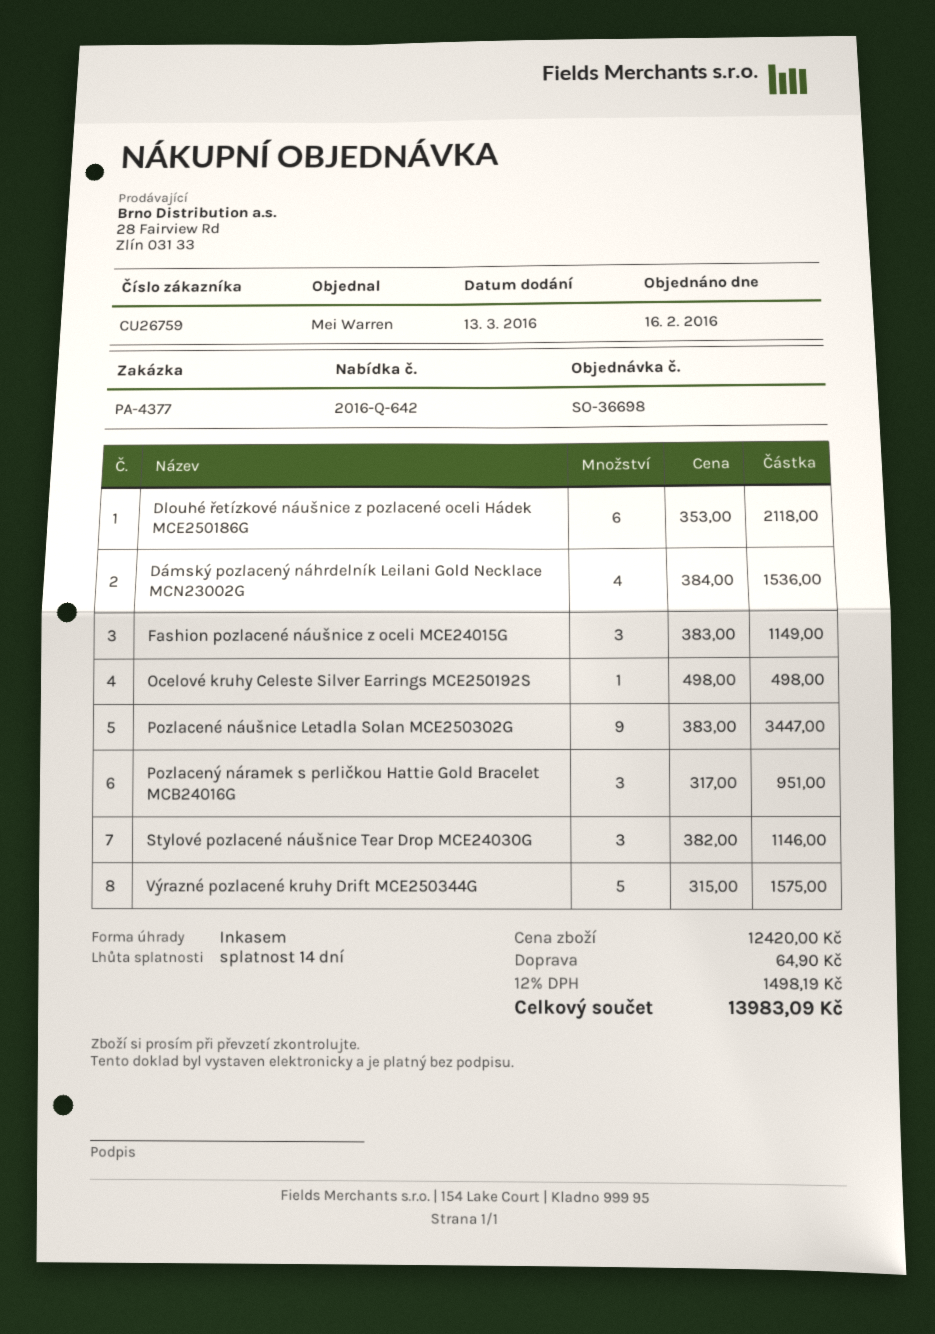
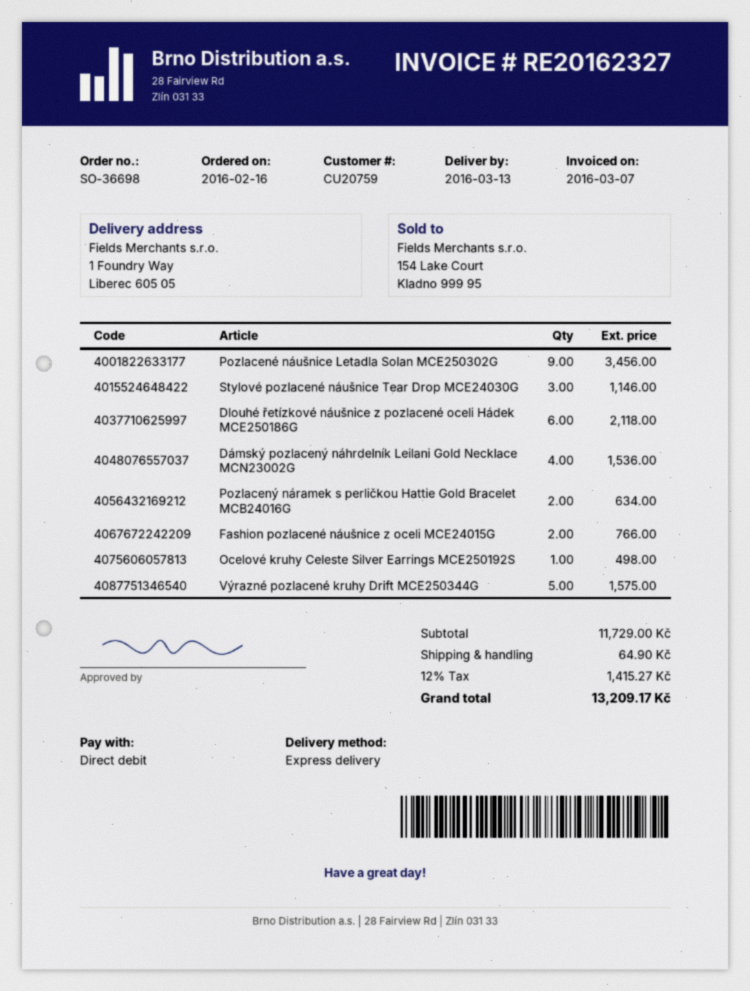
customer number: CU26759 -> CU20759
Fashion pozlacené náušnice z oceli MCE24015G: 3 for 1149.00 -> 2 for 766.00
Pozlacené náušnice Letadla Solan MCE250302G: 9 for 3447.00 -> 9 for 3456.00
Pozlacený náramek s perličkou Hattie Gold Bracelet MCB24016G: 3 for 951.00 -> 2 for 634.00
subtotal: 12420.00 -> 11729.00
tax: 12% = 1498.19 -> 12% = 1415.27
total: 13983.09 -> 13209.17

